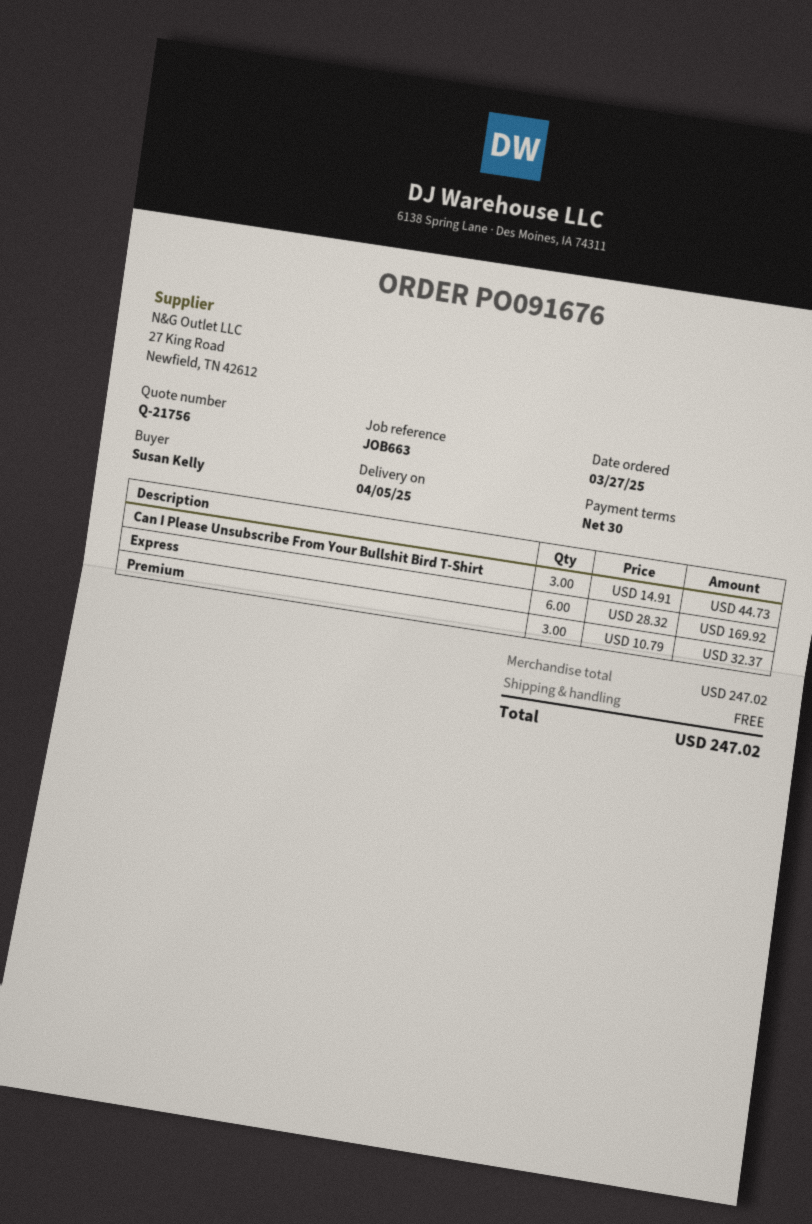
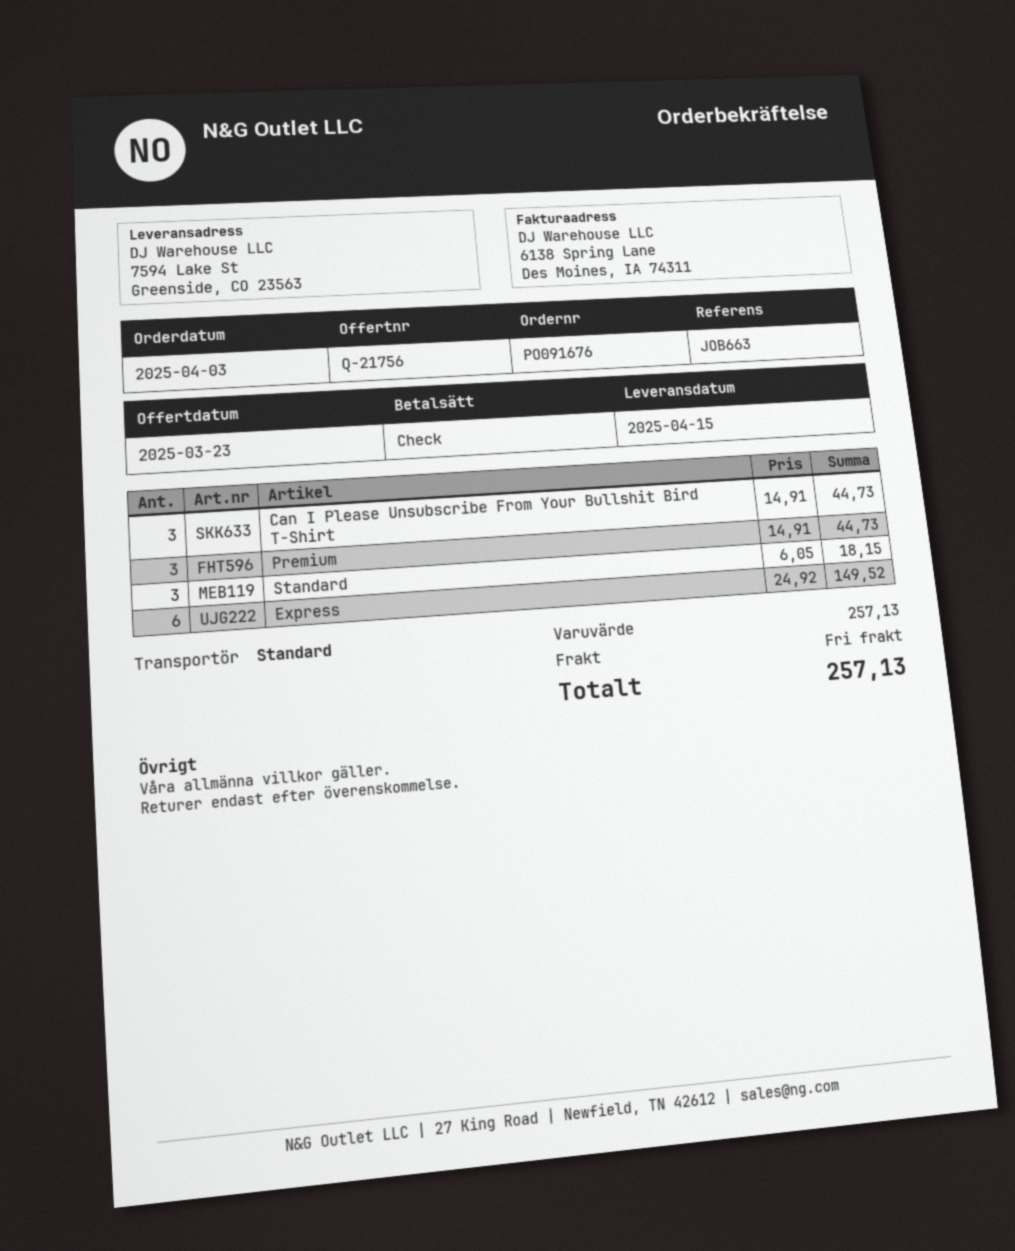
order date: 2025-03-27 -> 2025-04-03
delivery date: 2025-04-05 -> 2025-04-15
Express: 6 x 28.32 = 169.92 -> 6 x 24.92 = 149.52
Premium: 3 x 10.79 = 32.37 -> 3 x 14.91 = 44.73
Standard: none -> 3 x 6.05 = 18.15
subtotal: 247.02 -> 257.13
total: 247.02 -> 257.13

